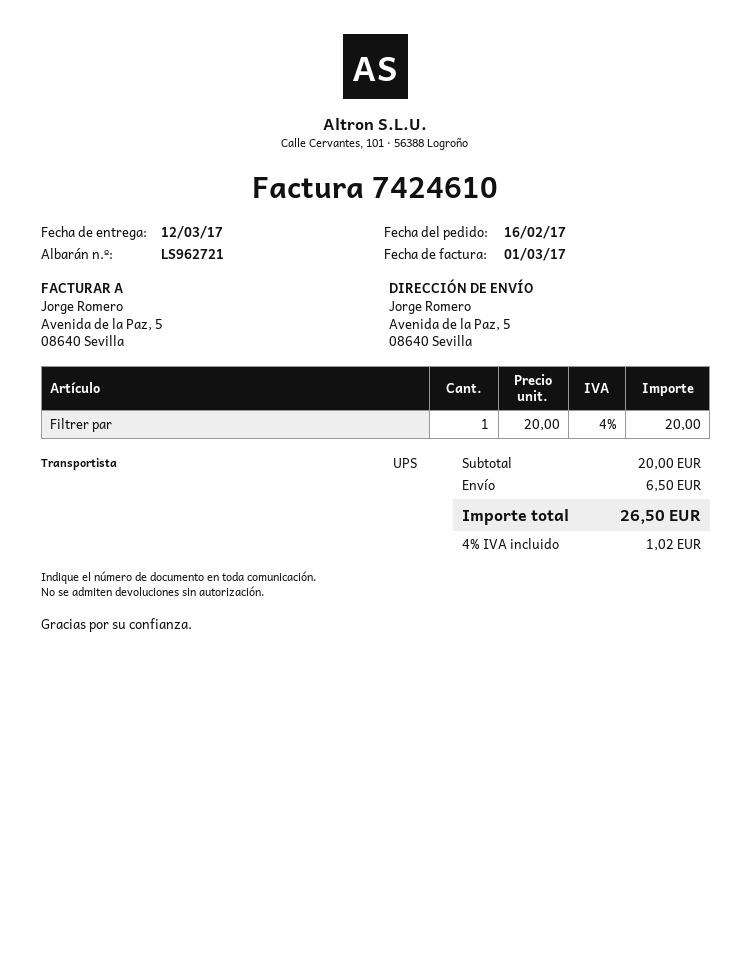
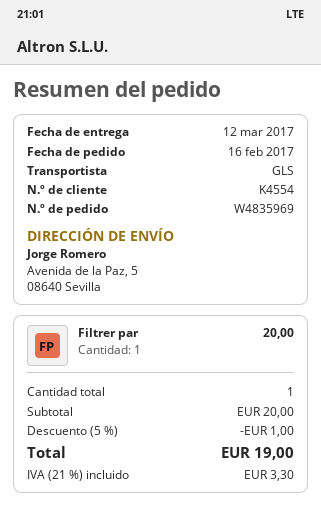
shipping method: UPS -> GLS
discount: none -> 5% = 1.00
shipping: 6.50 -> none
tax: 4% = 1.02 -> 21% = 3.30
total: 26.50 -> 19.00

